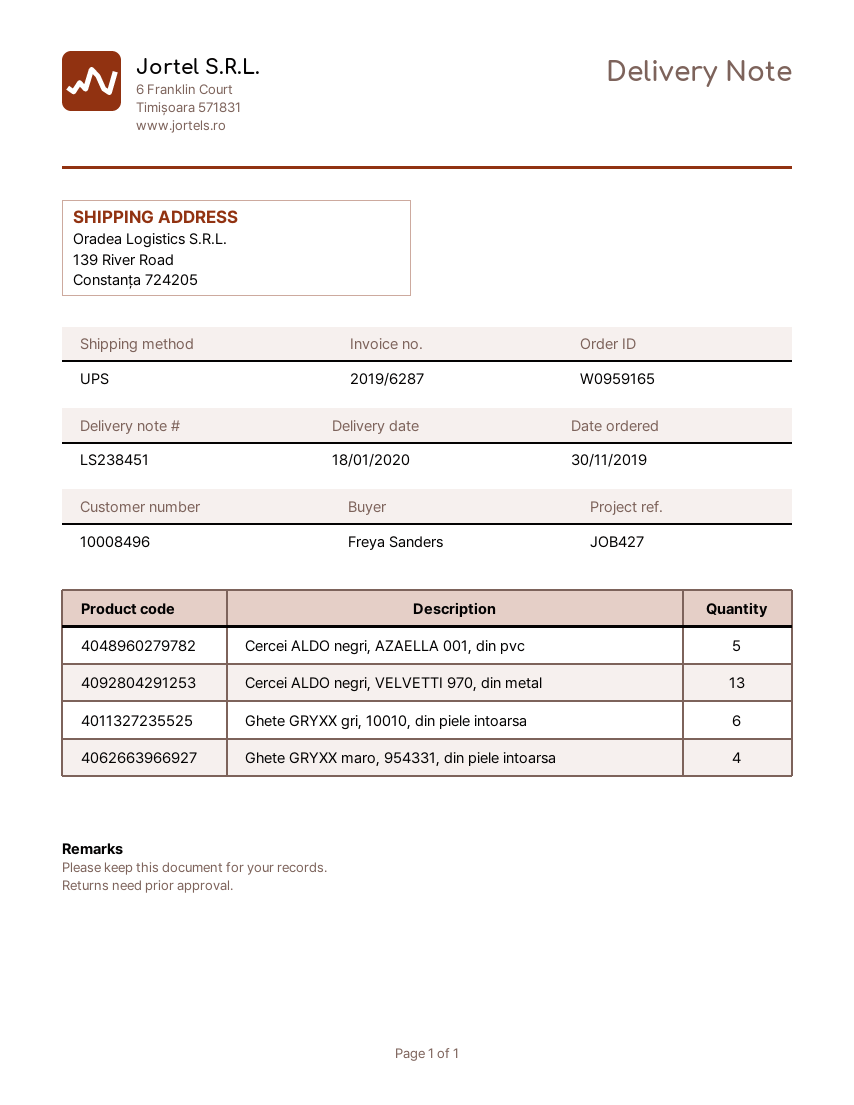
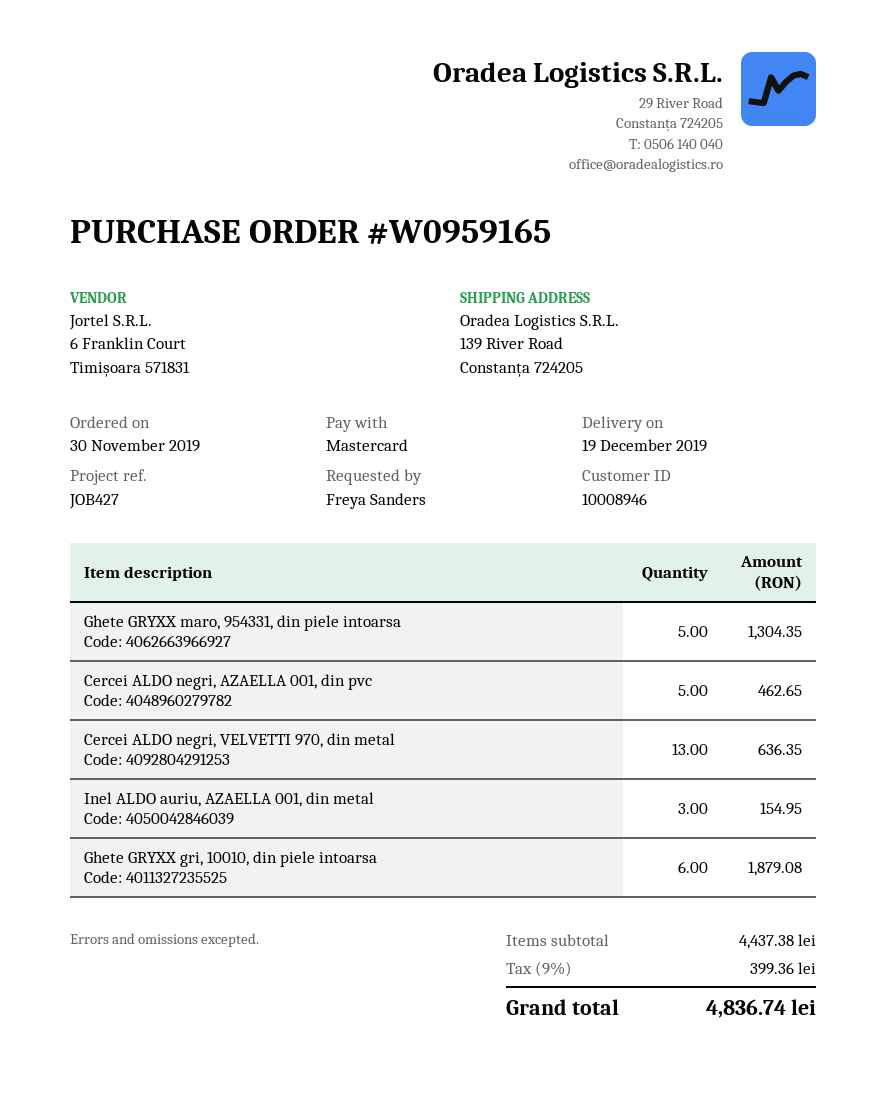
delivery date: 2020-01-18 -> 2019-12-19
customer number: 10008496 -> 10008946
Ghete GRYXX maro, 954331, din piele intoarsa: 4 -> 5
Inel ALDO auriu, AZAELLA 001, din metal: none -> 3

